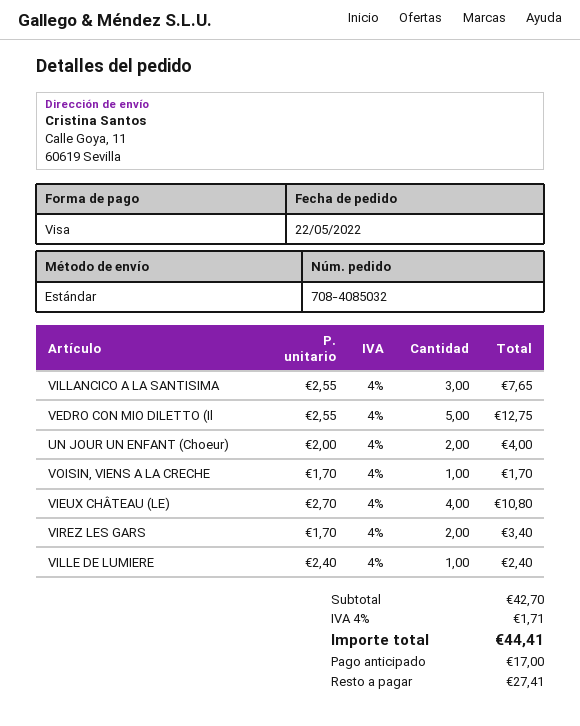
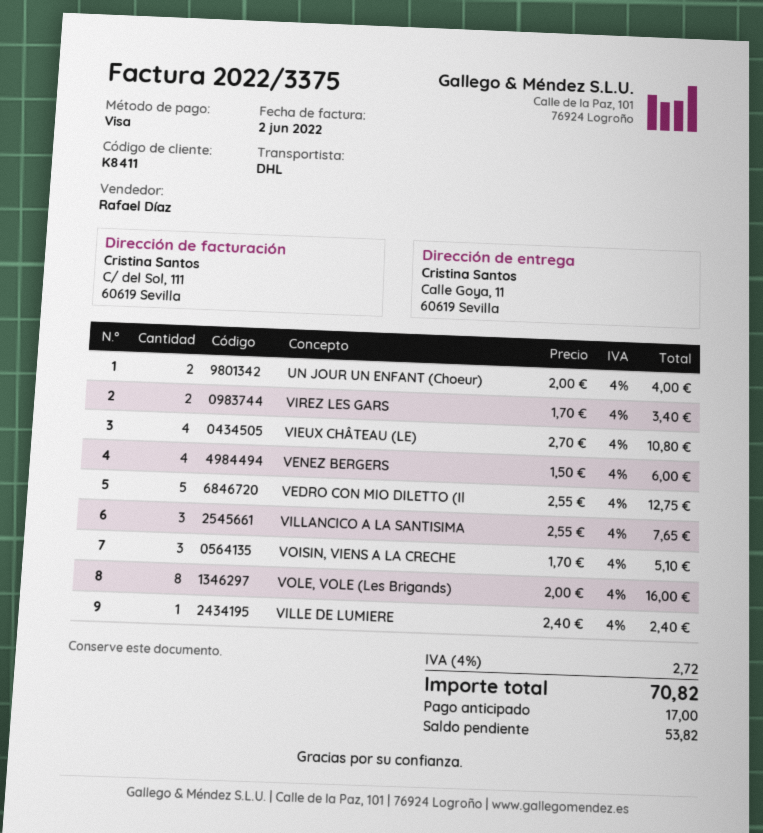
shipping method: standard -> DHL
VOISIN, VIENS A LA CRECHE: 1 x 1.70 = 1.70 -> 3 x 1.70 = 5.10
VENEZ BERGERS: none -> 4 x 1.50 = 6.00
VOLE, VOLE (Les Brigands): none -> 8 x 2.00 = 16.00
tax: 4% = 1.71 -> 4% = 2.72
total: 44.41 -> 70.82
balance: 27.41 -> 53.82

